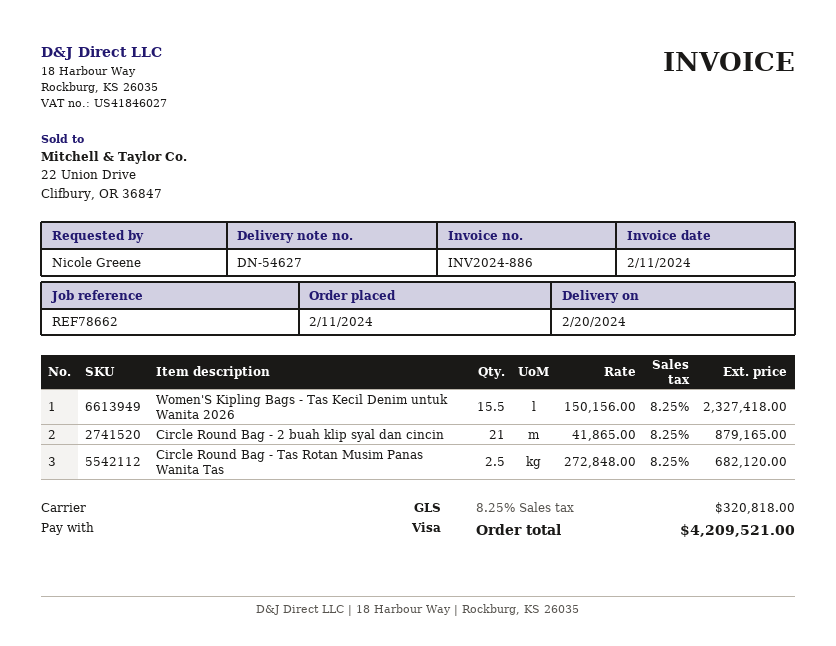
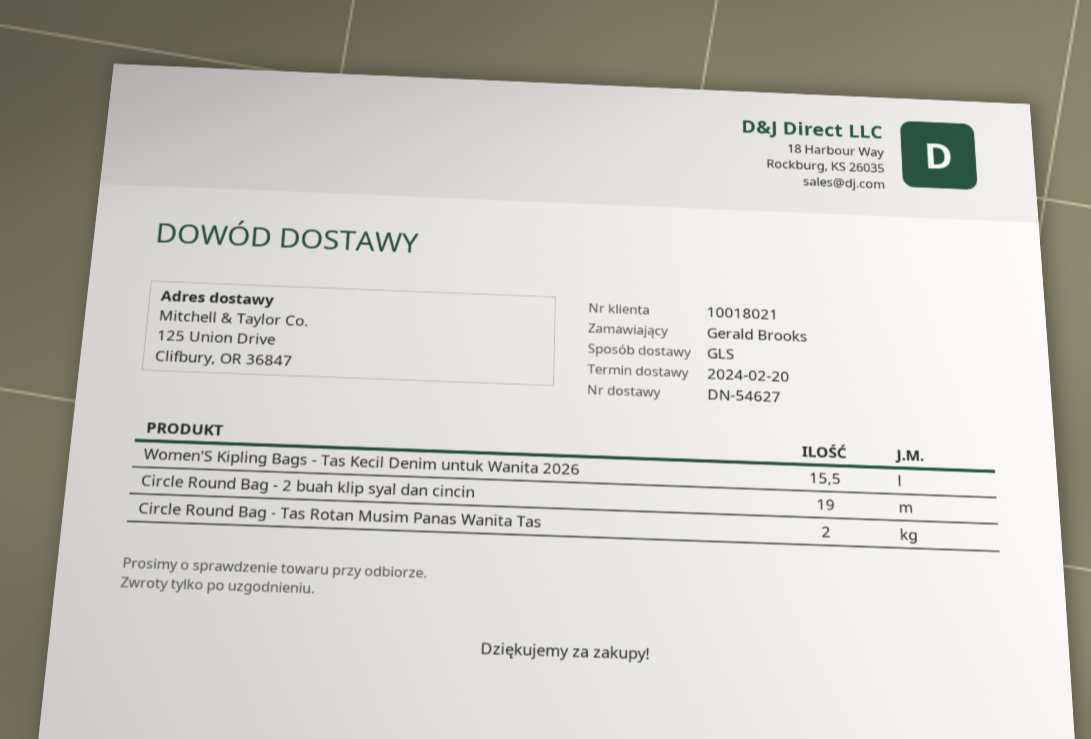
ordered by: Nicole Greene -> Gerald Brooks
Circle Round Bag - 2 buah klip syal dan cincin: 21 -> 19
Circle Round Bag - Tas Rotan Musim Panas Wanita Tas: 2.5 -> 2

